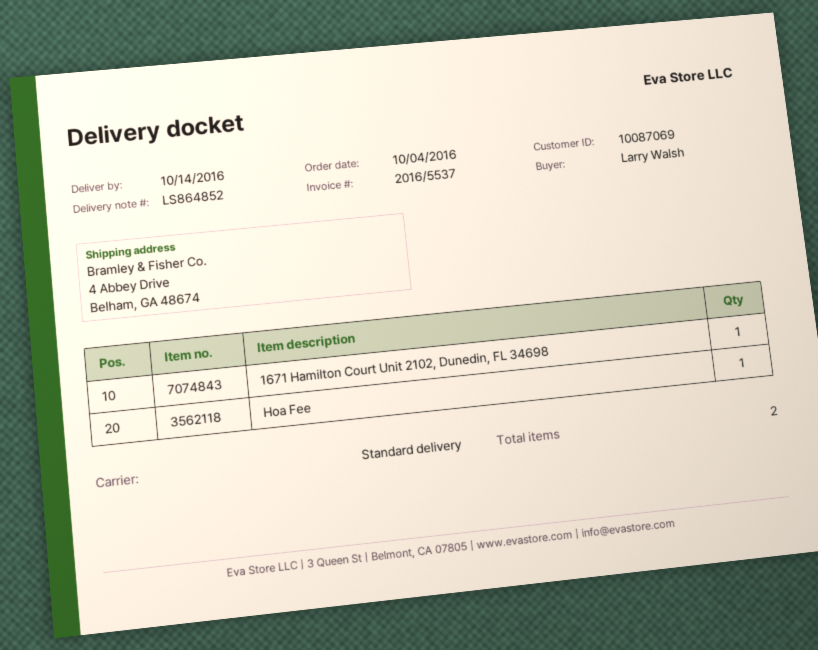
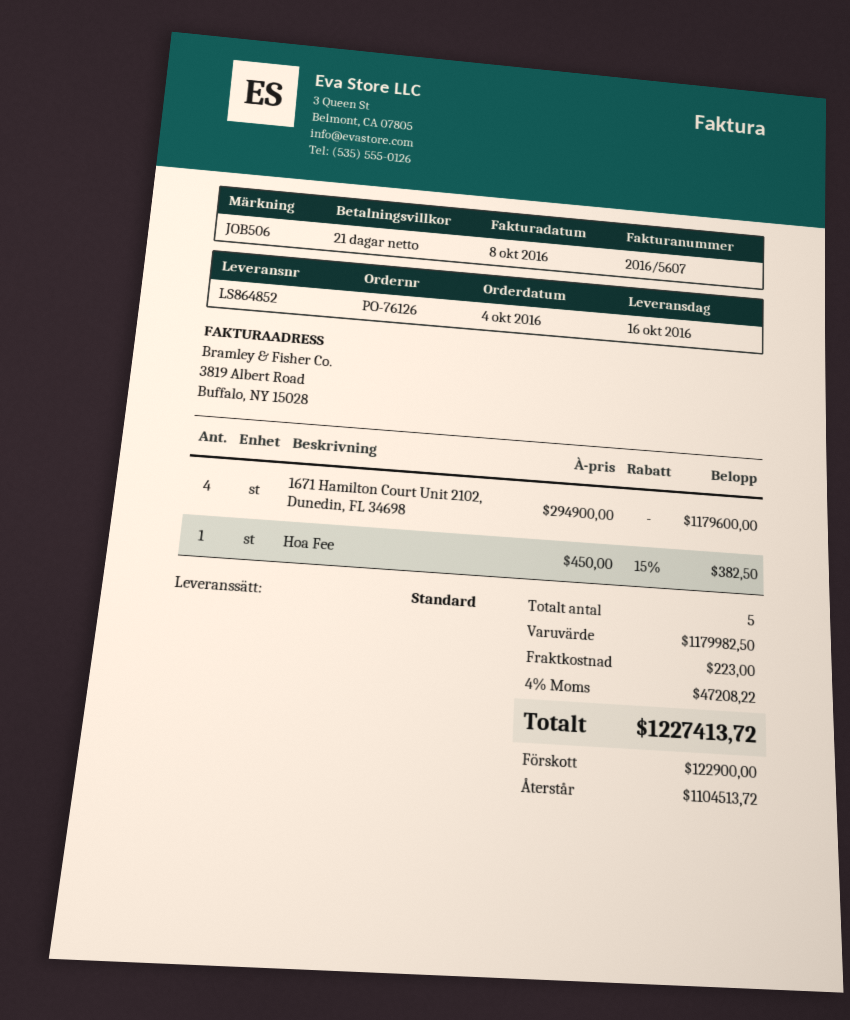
delivery date: 2016-10-14 -> 2016-10-16
invoice number: 2016/5537 -> 2016/5607
1671 Hamilton Court Unit 2102, Dunedin, FL 34698: 1 -> 4
total quantity: 2 -> 5

